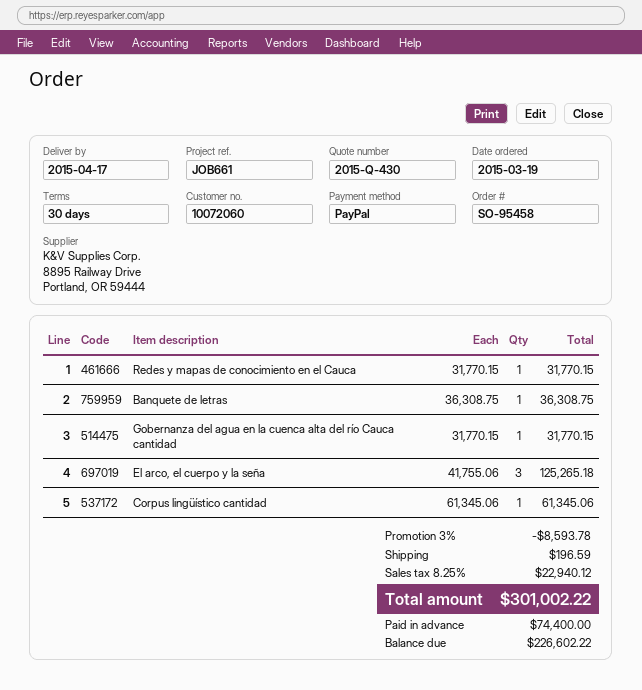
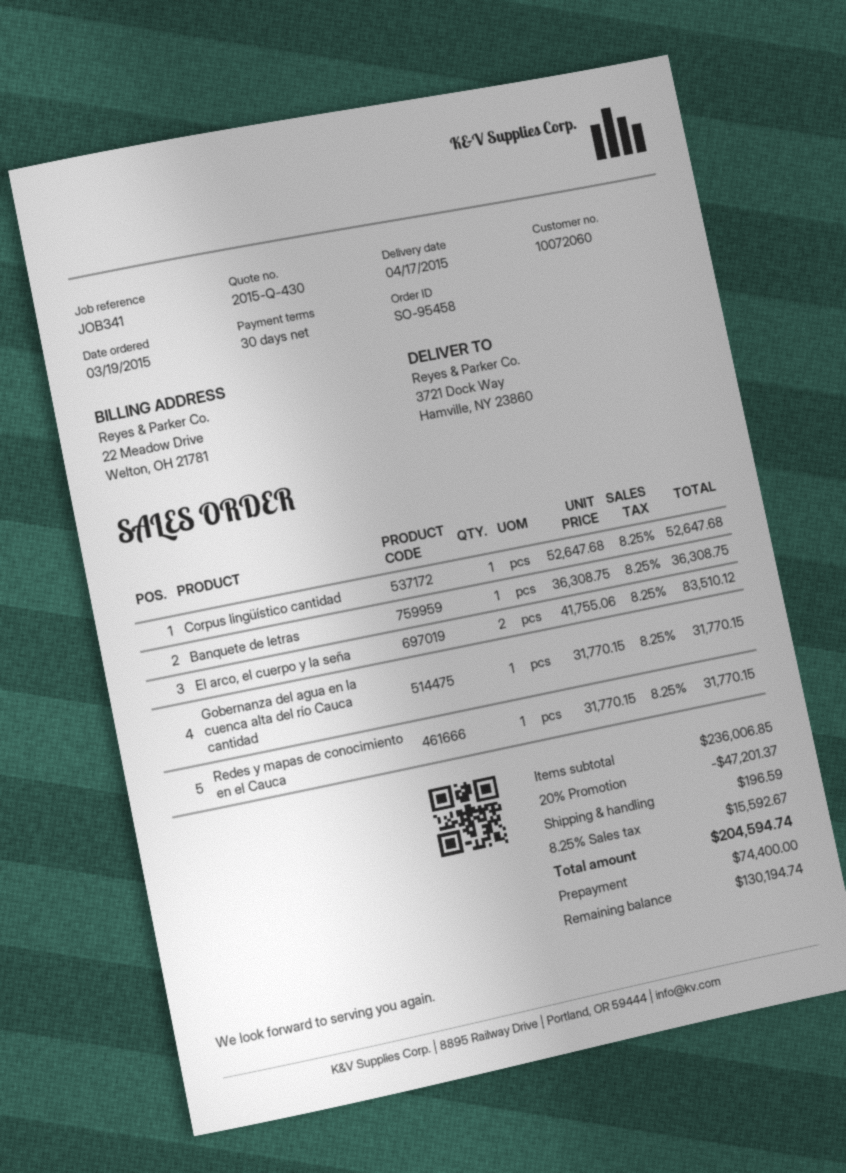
reference: JOB661 -> JOB341
El arco, el cuerpo y la seña: 3 x 41755.06 = 125265.18 -> 2 x 41755.06 = 83510.12
Corpus lingüístico cantidad: 1 x 61345.06 = 61345.06 -> 1 x 52647.68 = 52647.68
discount: 3% = 8593.78 -> 20% = 47201.37
tax: 8.25% = 22940.12 -> 8.25% = 15592.67
total: 301002.22 -> 204594.74
balance: 226602.22 -> 130194.74

